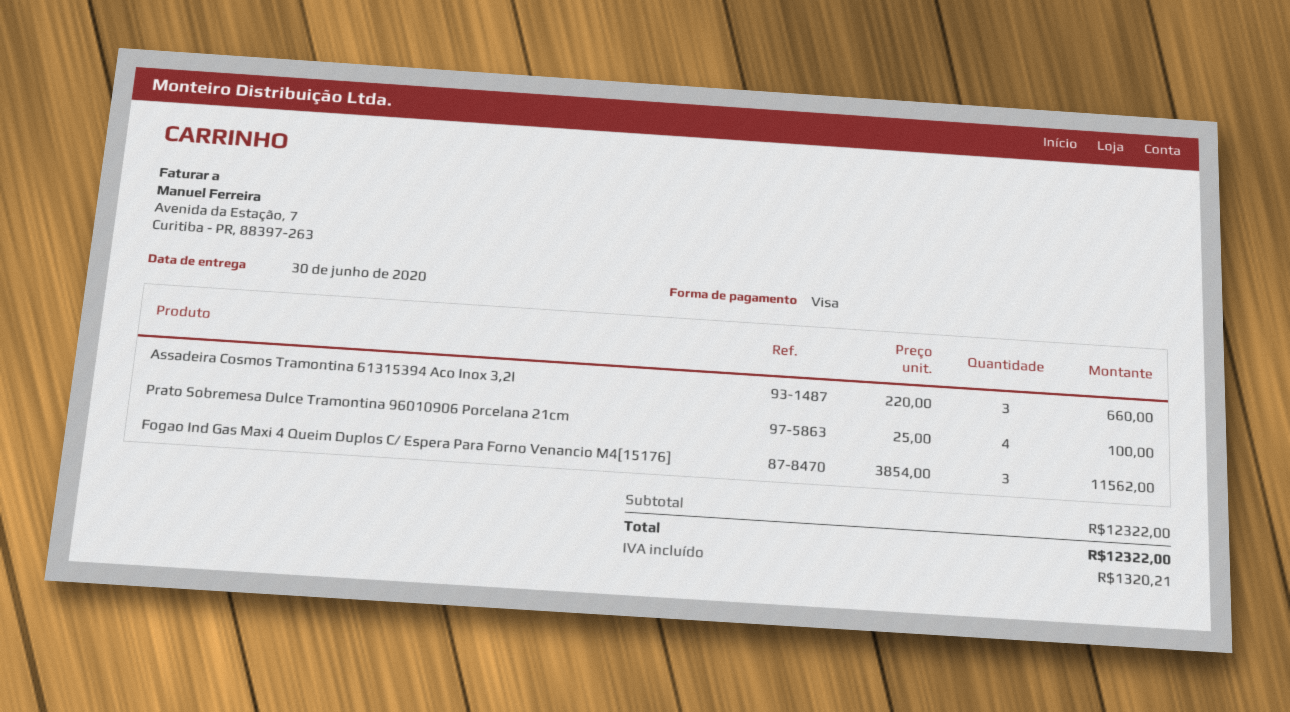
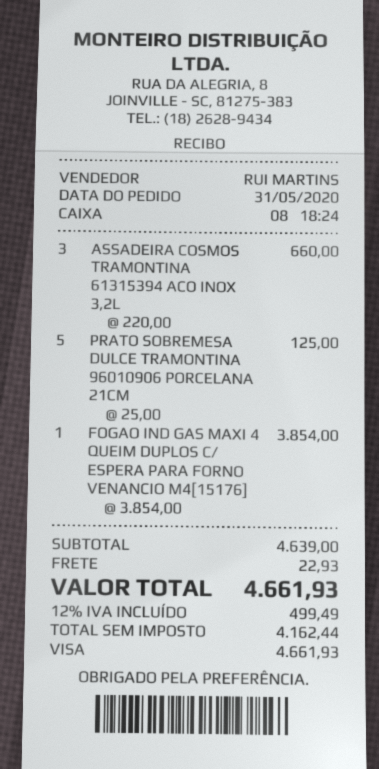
Prato Sobremesa Dulce Tramontina 96010906 Porcelana 21cm: 4 x 25.00 = 100.00 -> 5 x 25.00 = 125.00
Fogao Ind Gas Maxi 4 Queim Duplos C/ Espera Para Forno Venancio M4[15176]: 3 x 3854.00 = 11562.00 -> 1 x 3854.00 = 3854.00
subtotal: 12322.00 -> 4639.00
shipping: none -> 22.93
tax: 1320.21 -> 499.49
total: 12322.00 -> 4661.93

